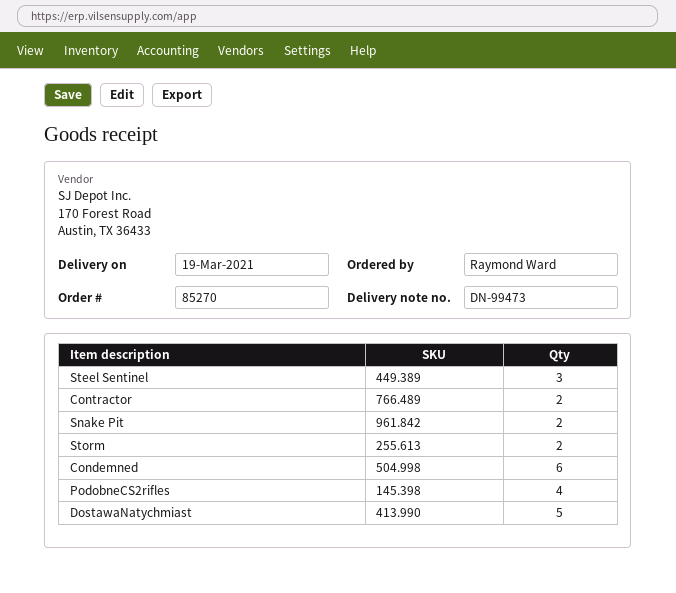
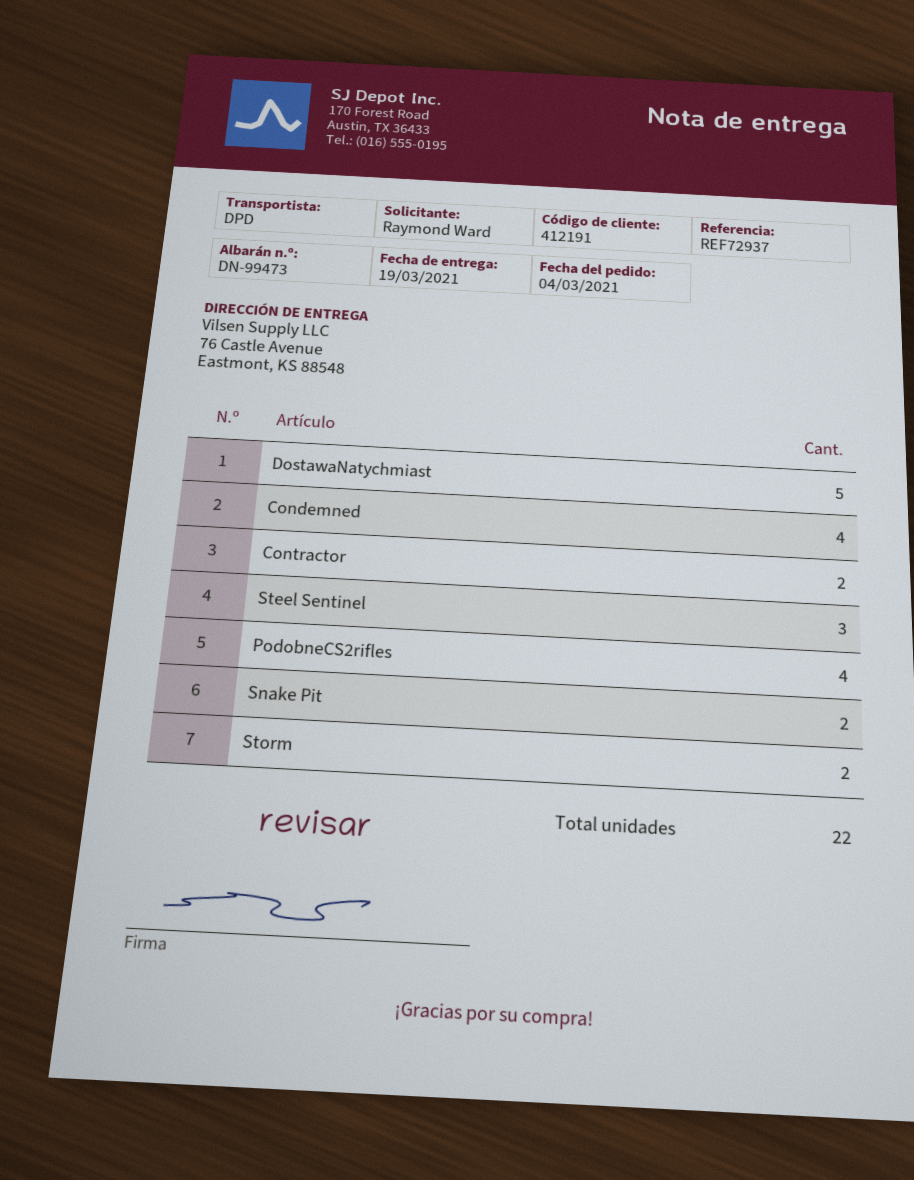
Condemned: 6 -> 4

